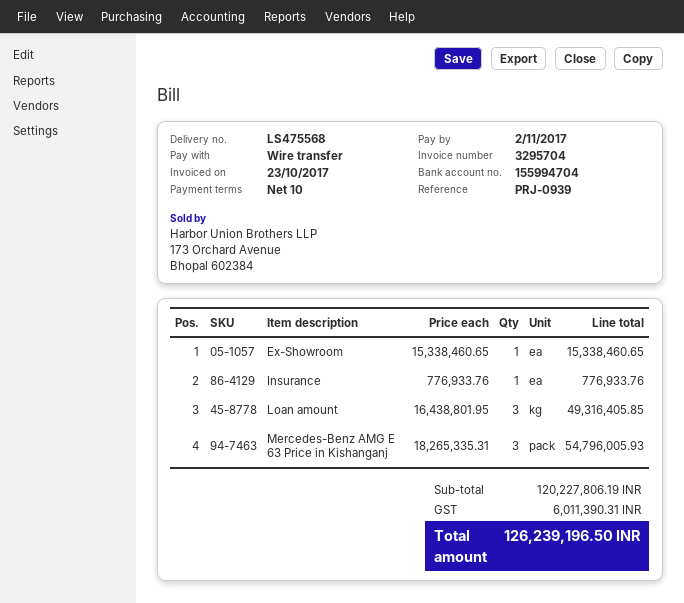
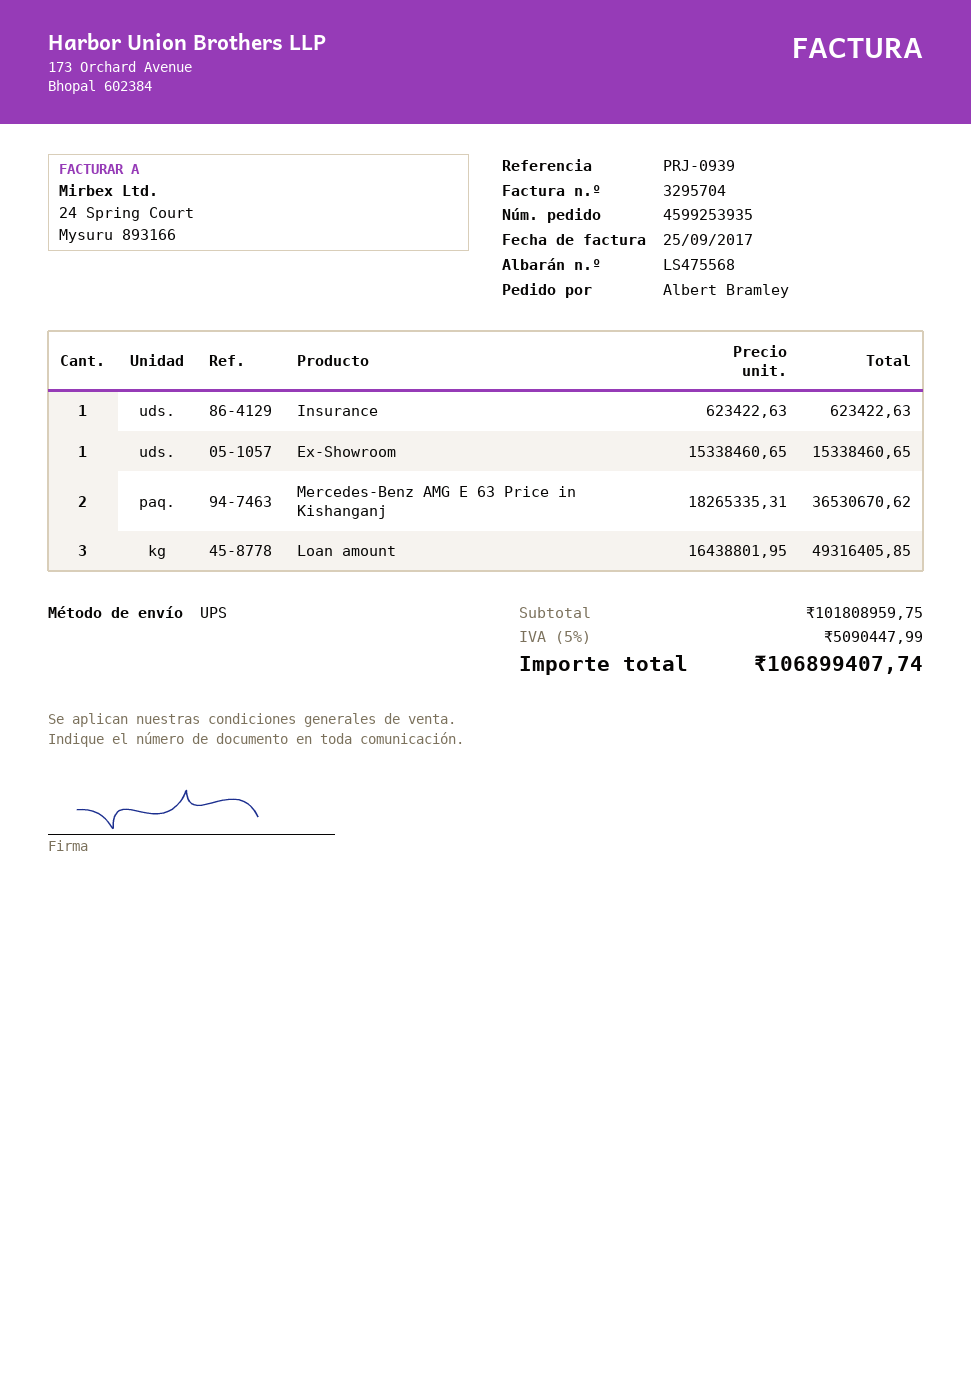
invoice date: 2017-10-23 -> 2017-09-25
Insurance: 1 x 776933.76 = 776933.76 -> 1 x 623422.63 = 623422.63
Mercedes-Benz AMG E 63 Price in Kishanganj: 3 x 18265335.31 = 54796005.93 -> 2 x 18265335.31 = 36530670.62
subtotal: 120227806.19 -> 101808959.75
tax: 6011390.31 -> 5090447.99
total: 126239196.50 -> 106899407.74

